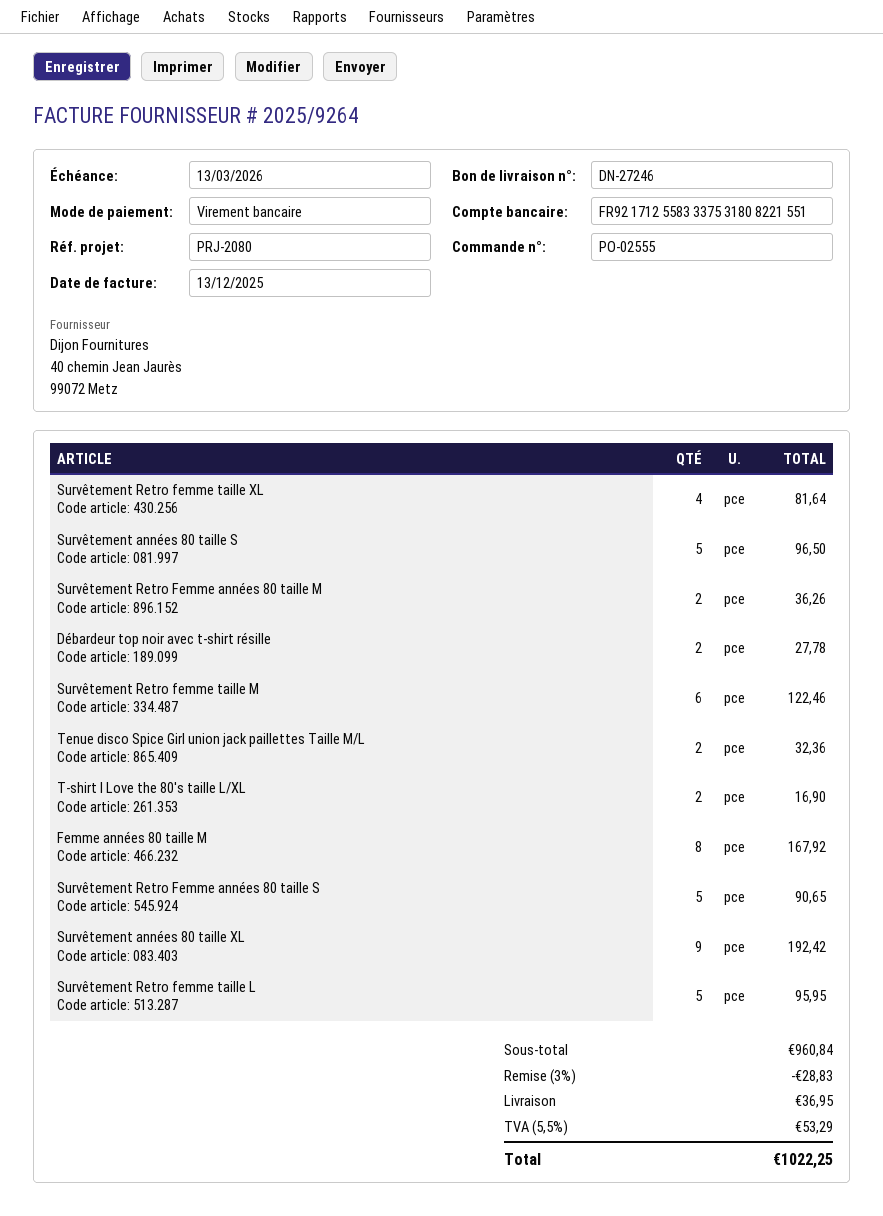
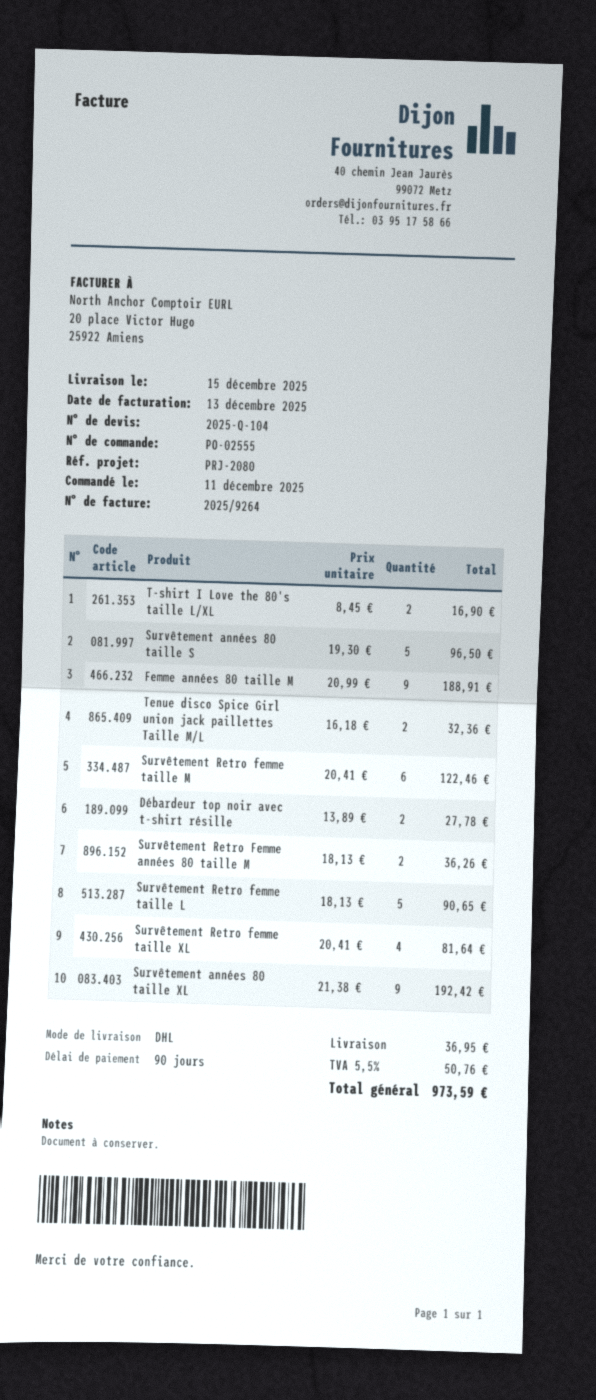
Femme années 80 taille M: 8 for 167.92 -> 9 for 188.91
Survêtement Retro Femme années 80 taille S: 5 for 90.65 -> none
Survêtement Retro femme taille L: 5 for 95.95 -> 5 for 90.65
discount: 3% = 28.83 -> none
tax: 5.5% = 53.29 -> 5.5% = 50.76
total: 1022.25 -> 973.59

